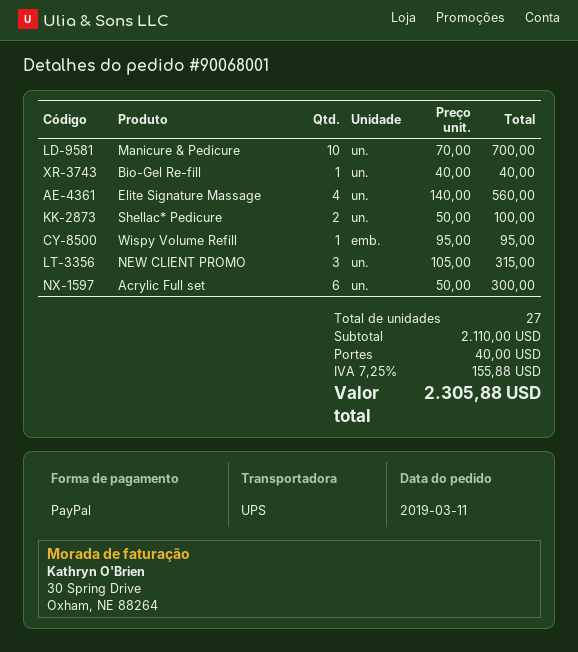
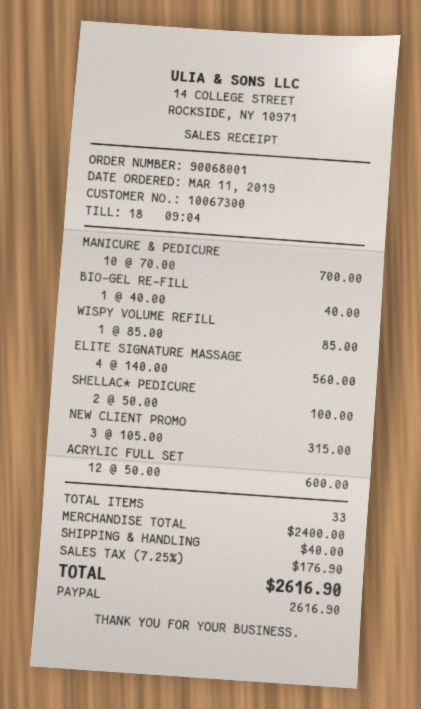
Wispy Volume Refill: 1 x 95.00 = 95.00 -> 1 x 85.00 = 85.00
Acrylic Full set: 6 x 50.00 = 300.00 -> 12 x 50.00 = 600.00
total quantity: 27 -> 33
subtotal: 2110.00 -> 2400.00
tax: 7.25% = 155.88 -> 7.25% = 176.90
total: 2305.88 -> 2616.90

